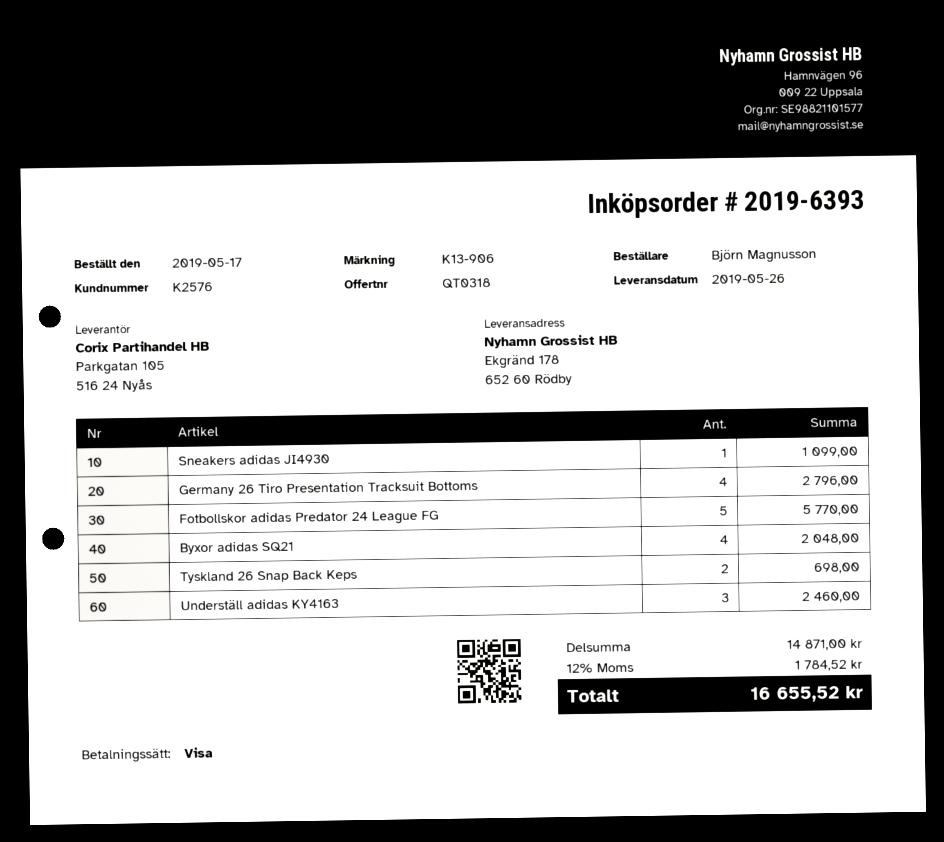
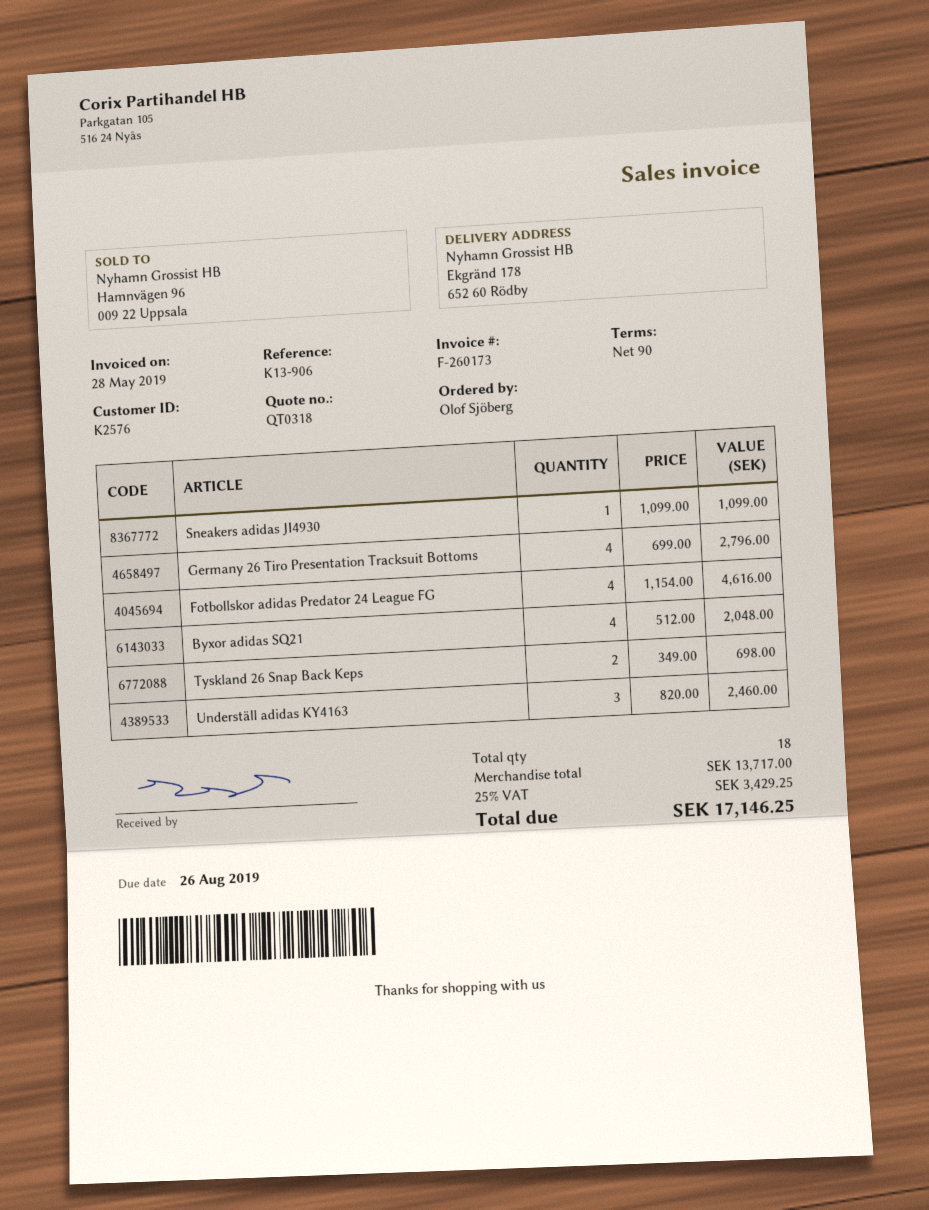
ordered by: Björn Magnusson -> Olof Sjöberg
Fotbollskor adidas Predator 24 League FG: 5 for 5770.00 -> 4 for 4616.00
subtotal: 14871.00 -> 13717.00
tax: 12% = 1784.52 -> 25% = 3429.25
total: 16655.52 -> 17146.25

